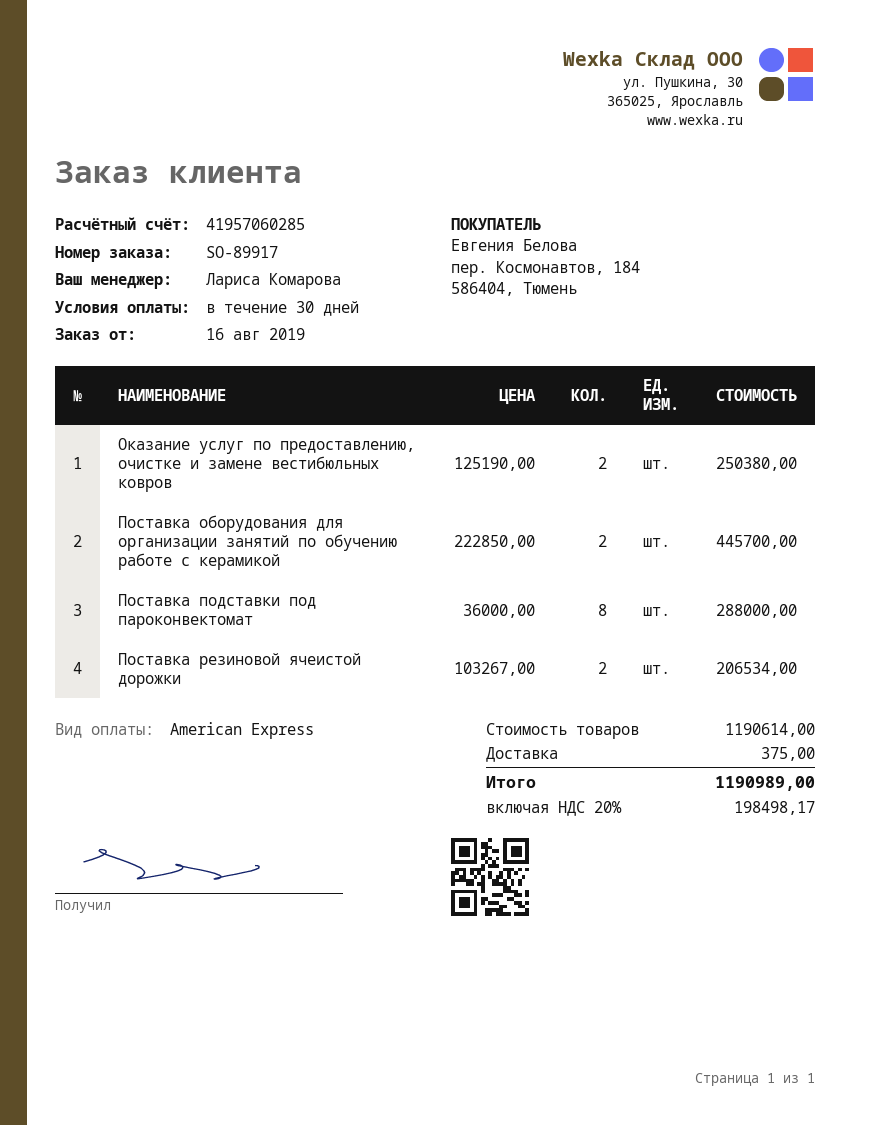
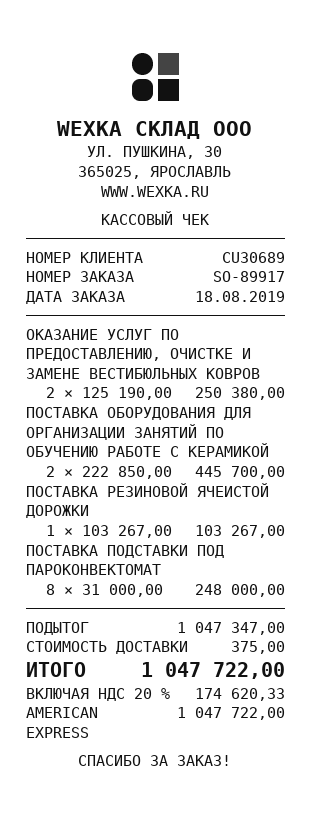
order date: 2019-08-16 -> 2019-08-18
Поставка подставки под пароконвектомат: 8 x 36000.00 = 288000.00 -> 8 x 31000.00 = 248000.00
Поставка резиновой ячеистой дорожки: 2 x 103267.00 = 206534.00 -> 1 x 103267.00 = 103267.00
subtotal: 1190614.00 -> 1047347.00
tax: 20% = 198498.17 -> 20% = 174620.33
total: 1190989.00 -> 1047722.00

